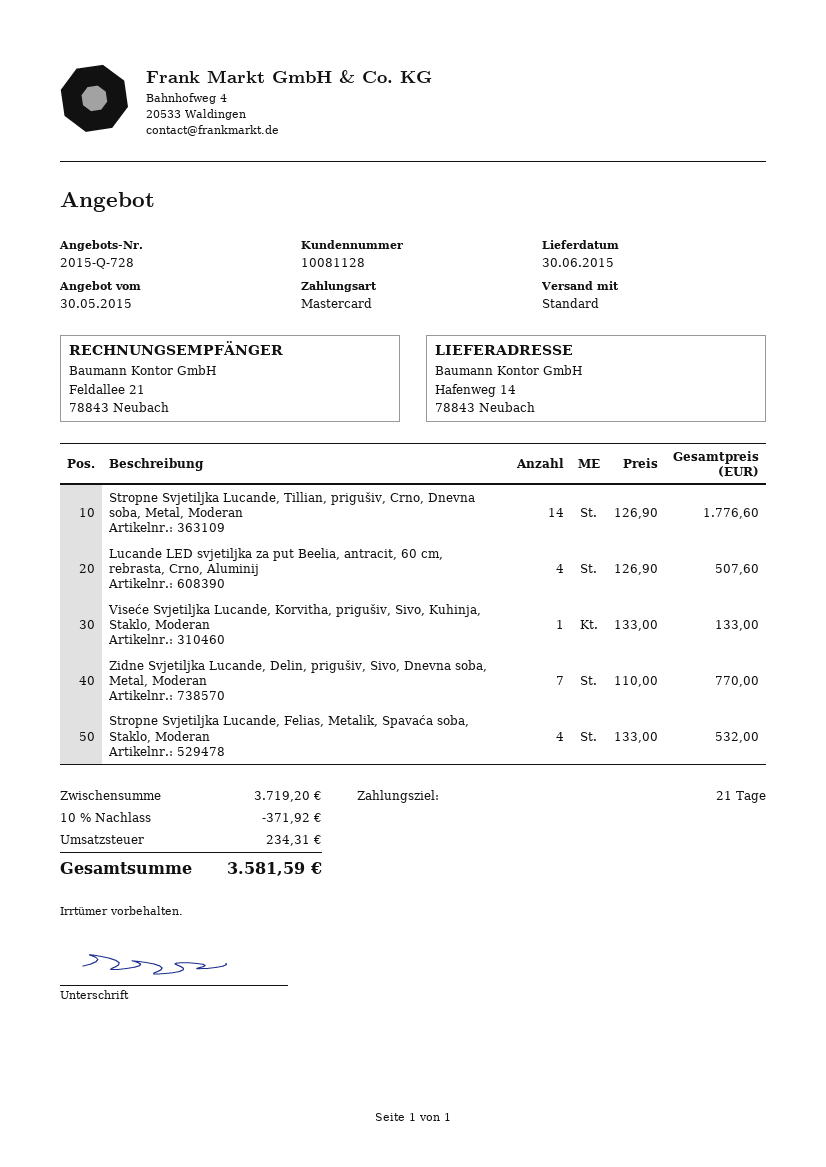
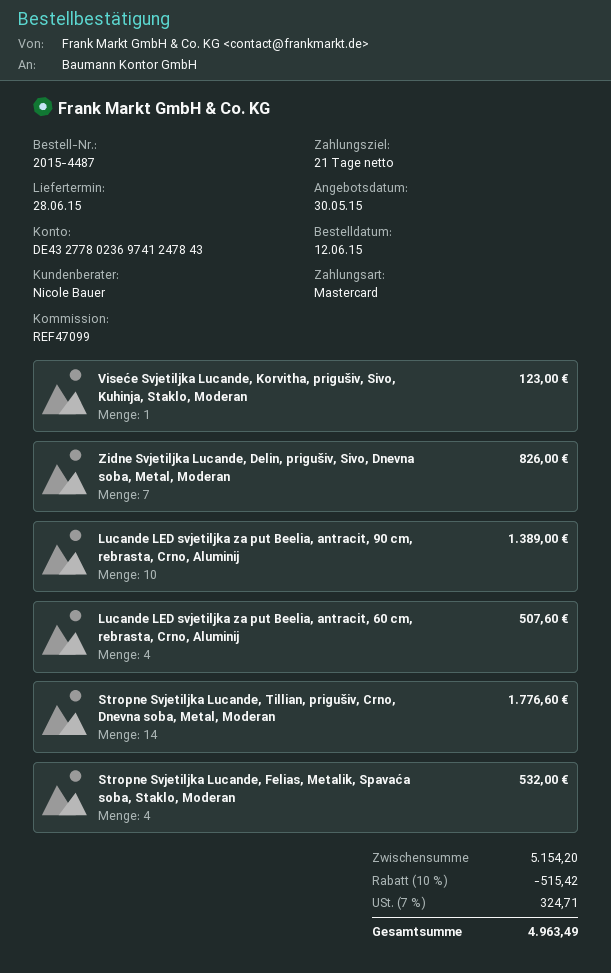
delivery date: 2015-06-30 -> 2015-06-28
Viseće Svjetiljka Lucande, Korvitha, prigušiv, Sivo, Kuhinja, Staklo, Moderan: 1 for 133.00 -> 1 for 123.00
Zidne Svjetiljka Lucande, Delin, prigušiv, Sivo, Dnevna soba, Metal, Moderan: 7 for 770.00 -> 7 for 826.00
Lucande LED svjetiljka za put Beelia, antracit, 90 cm, rebrasta, Crno, Aluminij: none -> 10 for 1389.00
subtotal: 3719.20 -> 5154.20
discount: 10% = 371.92 -> 10% = 515.42
tax: 234.31 -> 324.71
total: 3581.59 -> 4963.49

